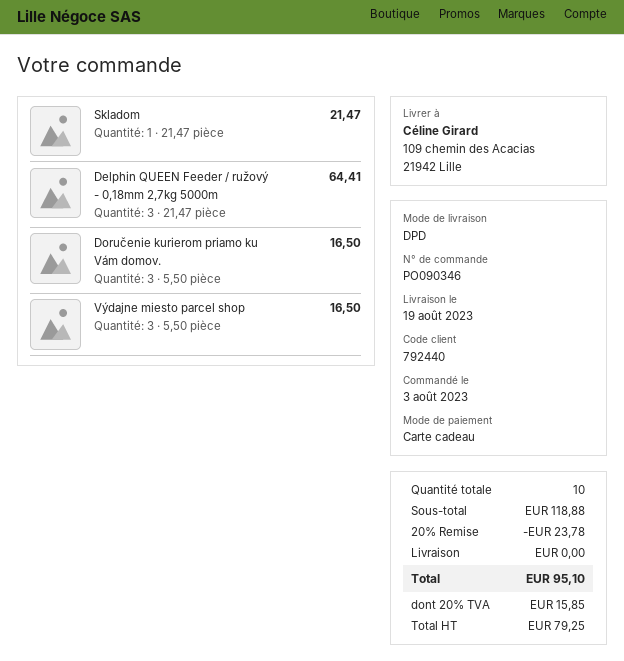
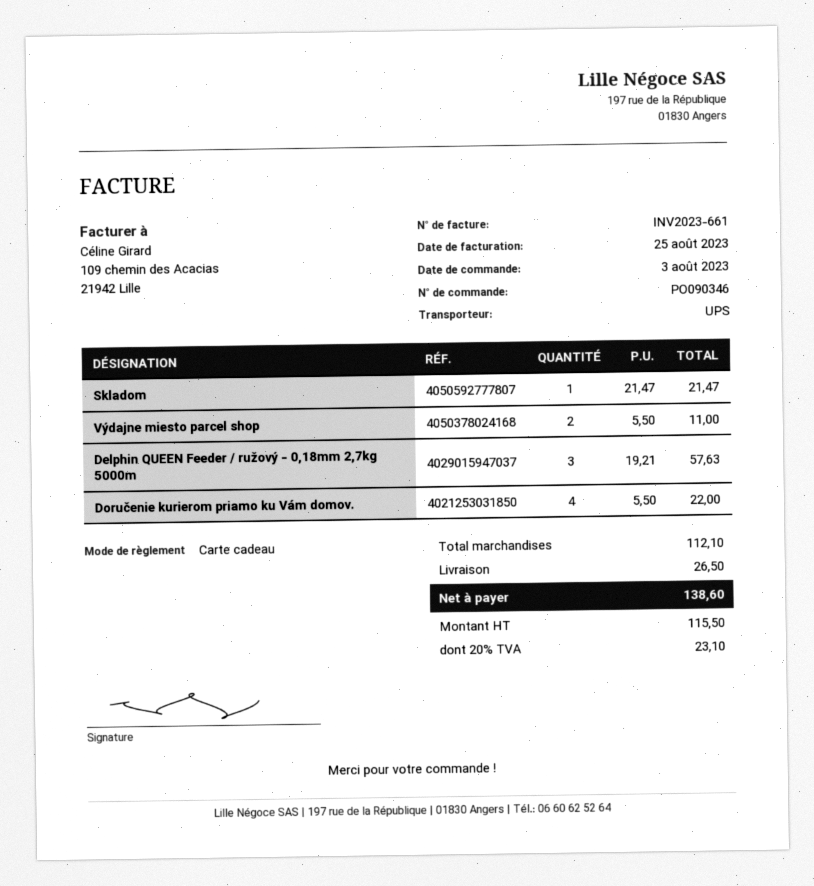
shipping method: DPD -> UPS
Delphin QUEEN Feeder / ružový - 0,18mm 2,7kg 5000m: 3 x 21.47 = 64.41 -> 3 x 19.21 = 57.63
Doručenie kurierom priamo ku Vám domov.: 3 x 5.50 = 16.50 -> 4 x 5.50 = 22.00
Výdajne miesto parcel shop: 3 x 5.50 = 16.50 -> 2 x 5.50 = 11.00
subtotal: 118.88 -> 112.10
discount: 20% = 23.78 -> none
shipping: 0.00 -> 26.50
net: 79.25 -> 115.50
tax: 20% = 15.85 -> 20% = 23.10
total: 95.10 -> 138.60

